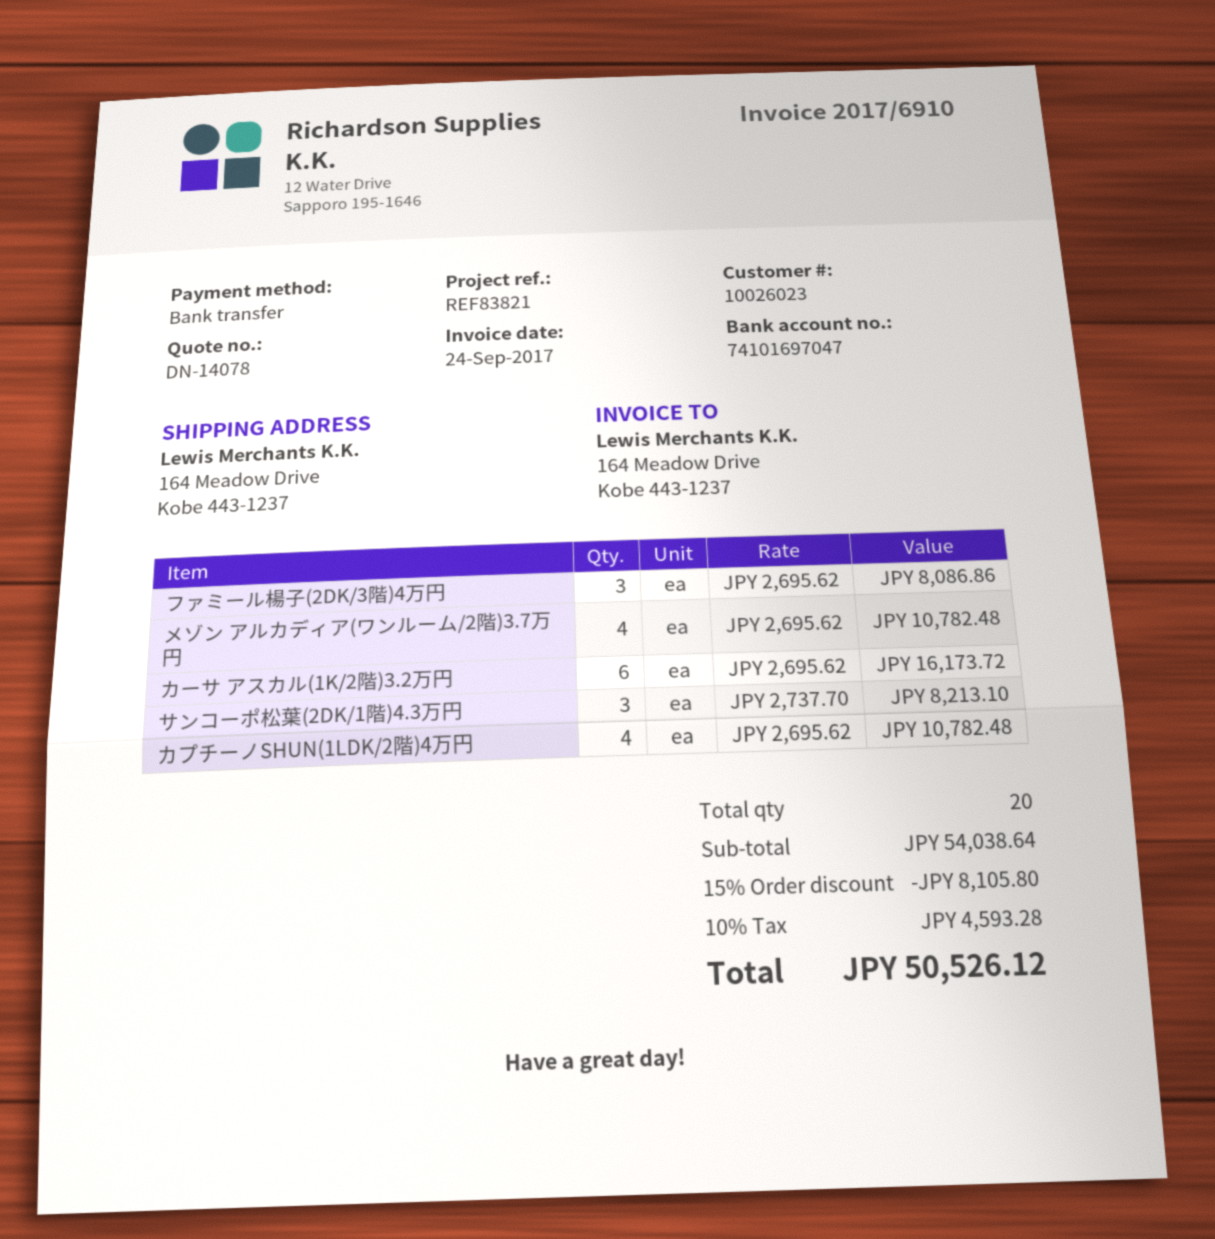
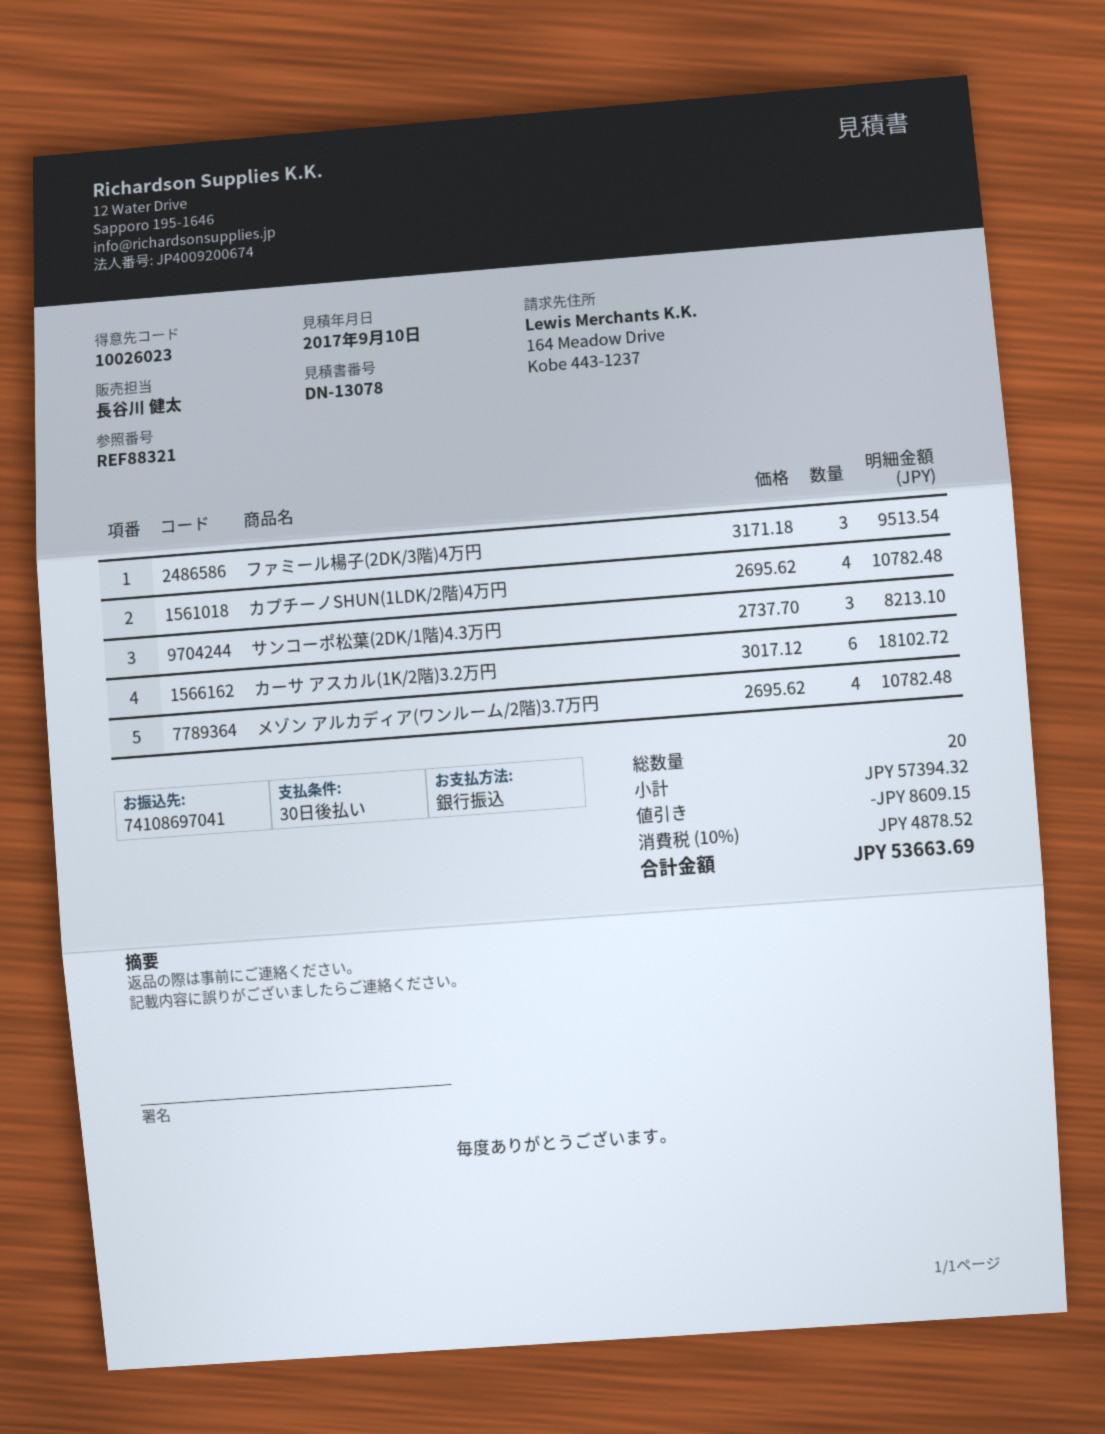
quote number: DN-14078 -> DN-13078
reference: REF83821 -> REF88321
bank account: 74101697047 -> 74108697041
ファミール楊子(2DK/3階)4万円: 3 x 2695.62 = 8086.86 -> 3 x 3171.18 = 9513.54
カーサ アスカル(1K/2階)3.2万円: 6 x 2695.62 = 16173.72 -> 6 x 3017.12 = 18102.72
subtotal: 54038.64 -> 57394.32
discount: 8105.80 -> 8609.15
tax: 10% = 4593.28 -> 10% = 4878.52
total: 50526.12 -> 53663.69

